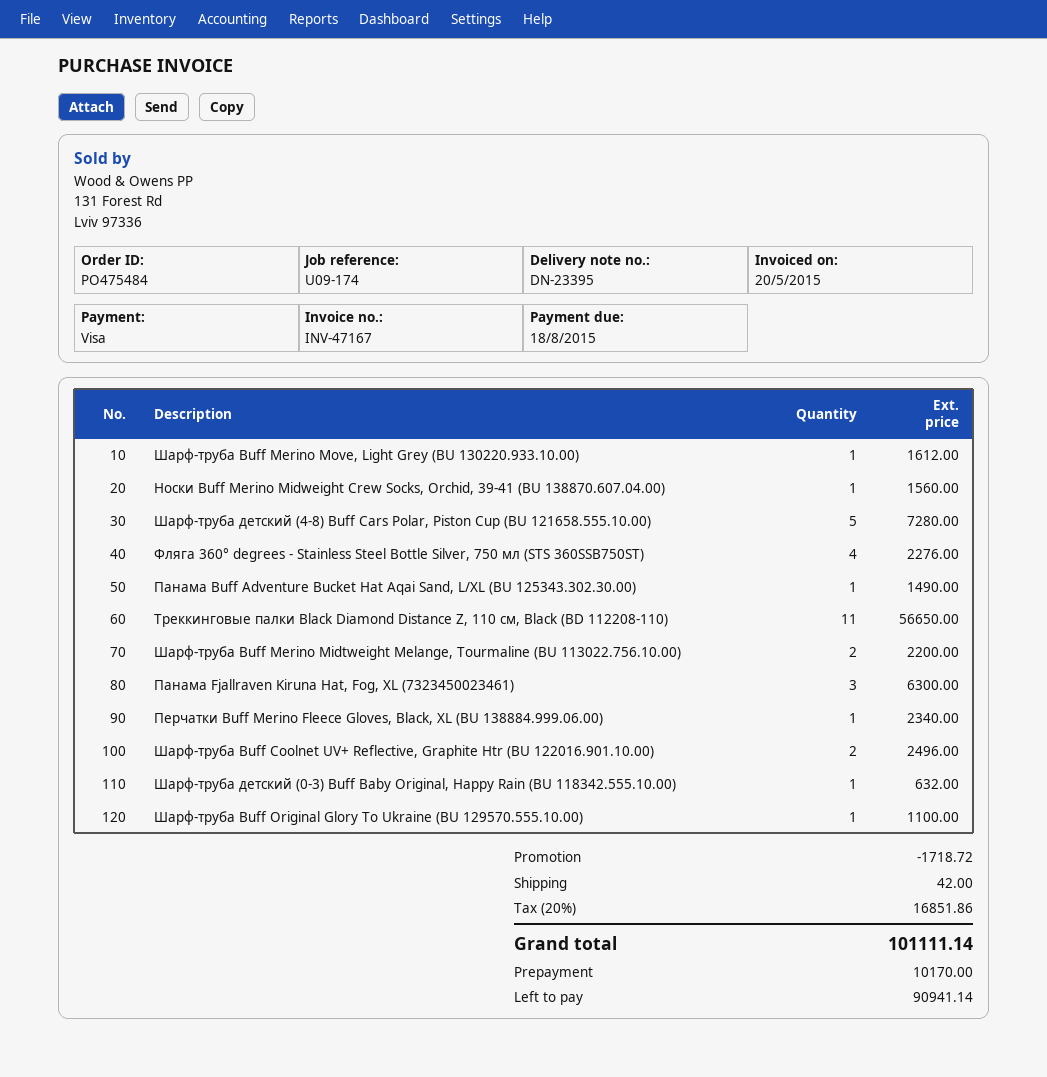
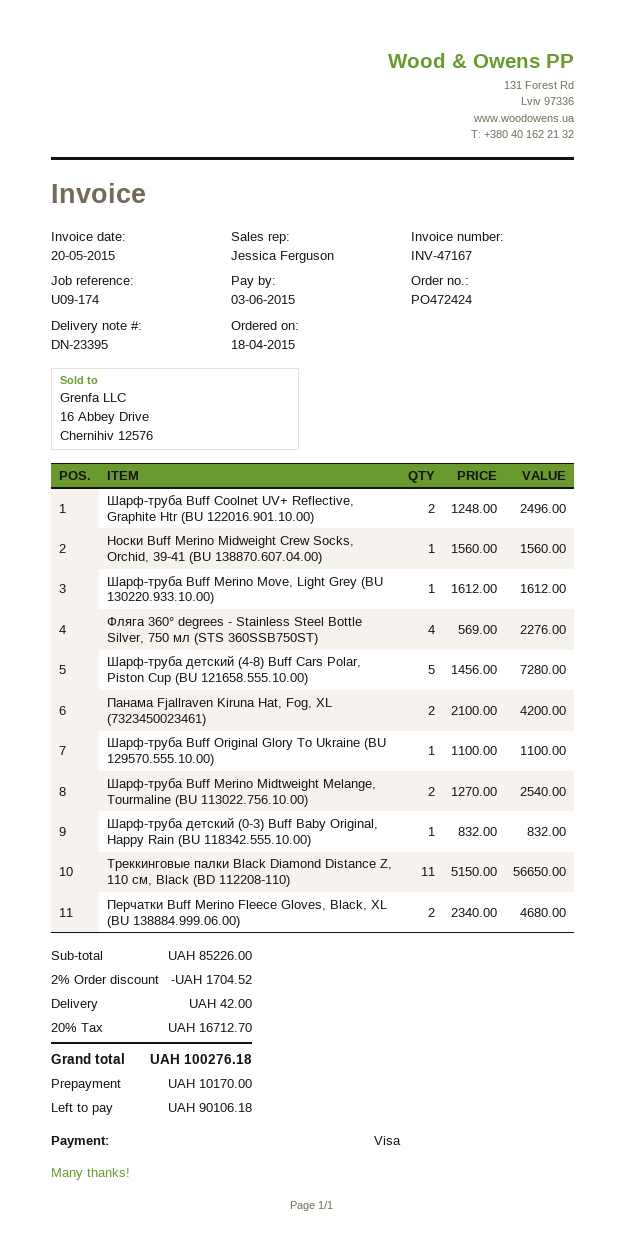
order number: PO475484 -> PO472424
due date: 2015-08-18 -> 2015-06-03
Панама Buff Adventure Bucket Hat Aqai Sand, L/XL (BU 125343.302.30.00): 1 for 1490.00 -> none
Шарф-труба Buff Merino Midtweight Melange, Tourmaline (BU 113022.756.10.00): 2 for 2200.00 -> 2 for 2540.00
Панама Fjallraven Kiruna Hat, Fog, XL (7323450023461): 3 for 6300.00 -> 2 for 4200.00
Перчатки Buff Merino Fleece Gloves, Black, XL (BU 138884.999.06.00): 1 for 2340.00 -> 2 for 4680.00
Шарф-труба детский (0-3) Buff Baby Original, Happy Rain (BU 118342.555.10.00): 1 for 632.00 -> 1 for 832.00
discount: 1718.72 -> 1704.52
tax: 20% = 16851.86 -> 20% = 16712.70
total: 101111.14 -> 100276.18
balance: 90941.14 -> 90106.18

